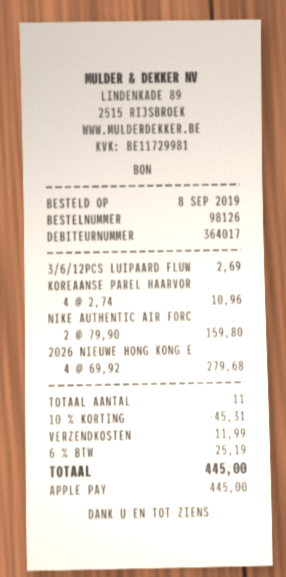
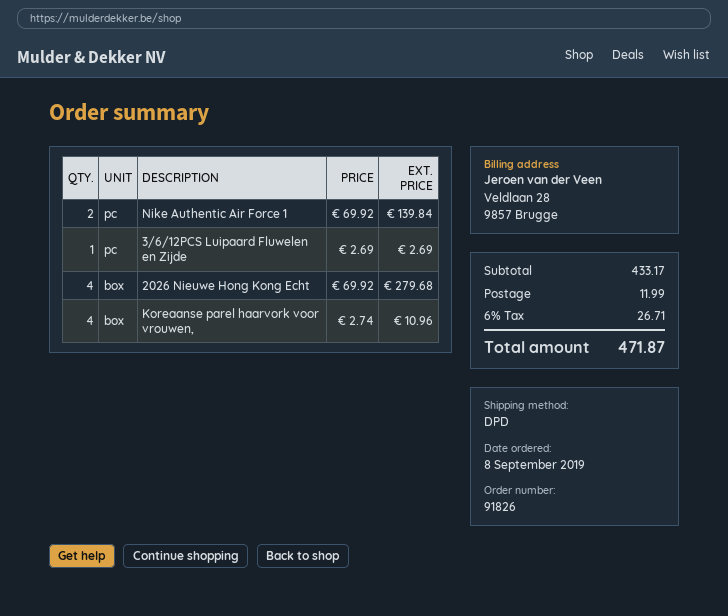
order number: 98126 -> 91826
NIKE AUTHENTIC AIR FORC: 2 x 79.90 = 159.80 -> 2 x 69.92 = 139.84
discount: 10% = 45.31 -> none
tax: 6% = 25.19 -> 6% = 26.71
total: 445.00 -> 471.87

